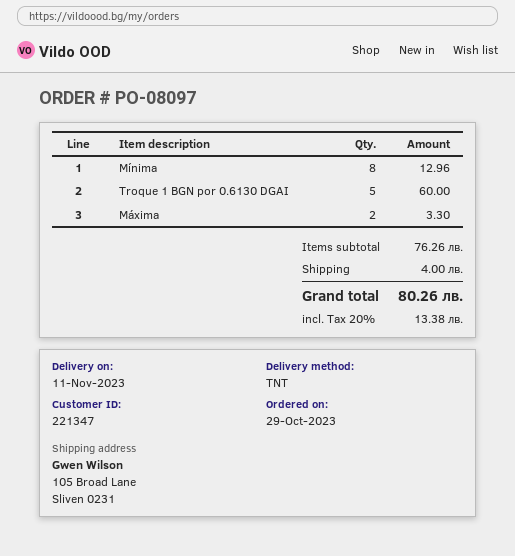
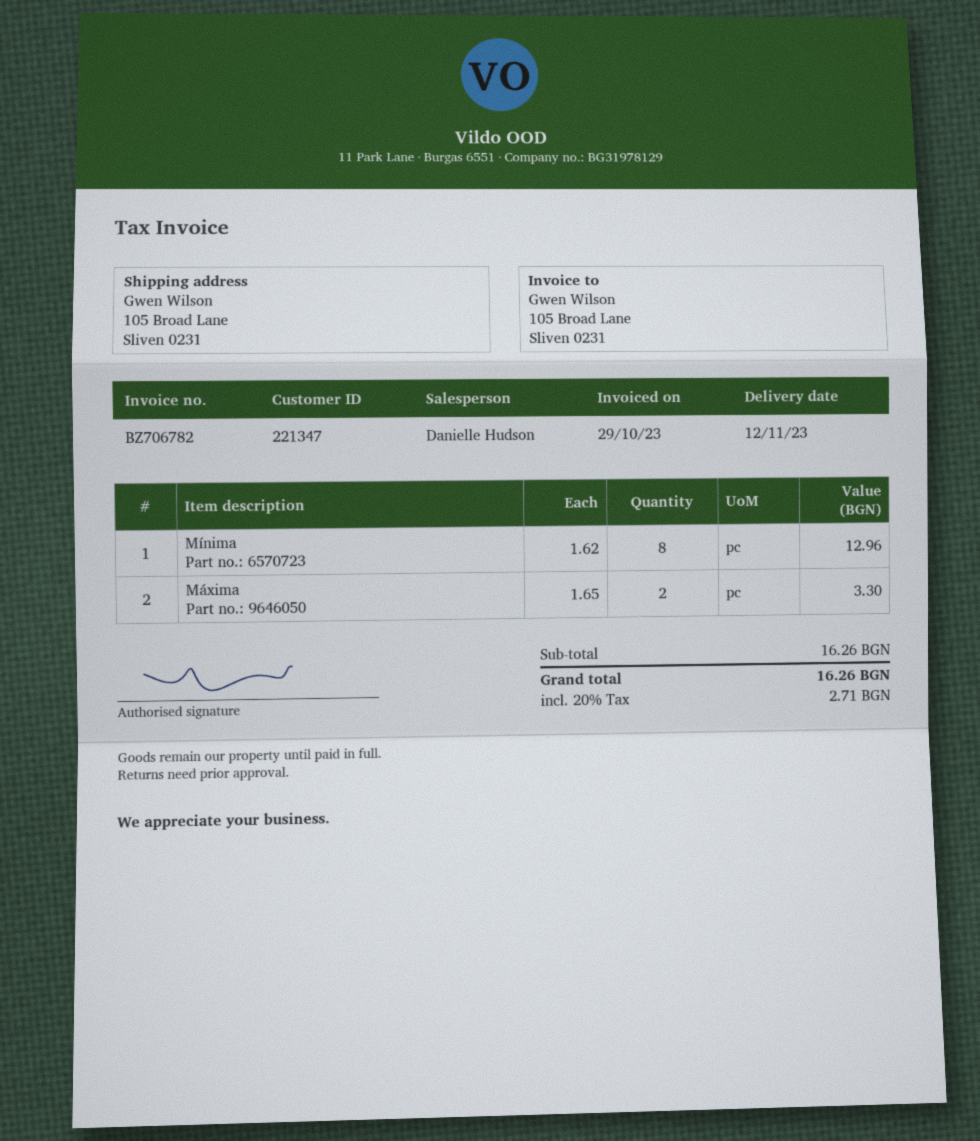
delivery date: 2023-11-11 -> 2023-11-12
Troque 1 BGN por 0.6130 DGAI: 5 for 60.00 -> none
subtotal: 76.26 -> 16.26
shipping: 4.00 -> none
tax: 20% = 13.38 -> 20% = 2.71
total: 80.26 -> 16.26

